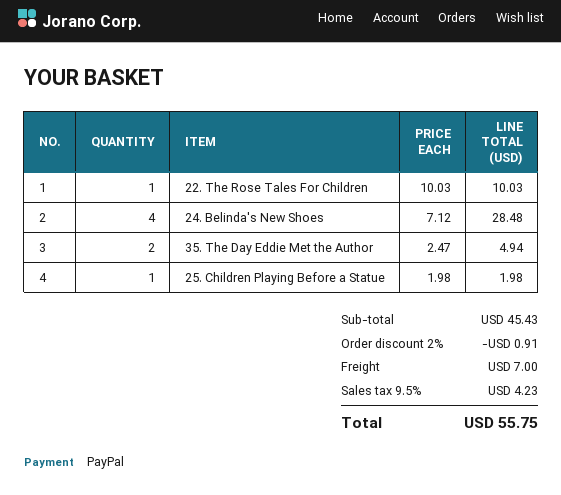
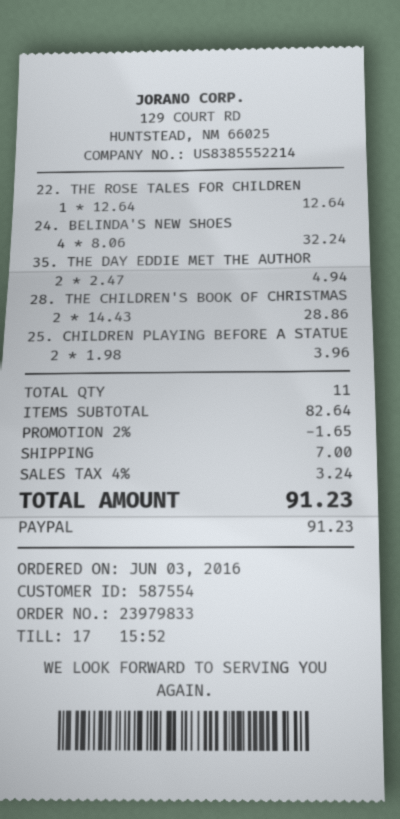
22. The Rose Tales For Children: 1 x 10.03 = 10.03 -> 1 x 12.64 = 12.64
24. Belinda's New Shoes: 4 x 7.12 = 28.48 -> 4 x 8.06 = 32.24
25. Children Playing Before a Statue: 1 x 1.98 = 1.98 -> 2 x 1.98 = 3.96
28. THE CHILDREN'S BOOK OF CHRISTMAS: none -> 2 x 14.43 = 28.86
subtotal: 45.43 -> 82.64
discount: 2% = 0.91 -> 2% = 1.65
tax: 9.5% = 4.23 -> 4% = 3.24
total: 55.75 -> 91.23

